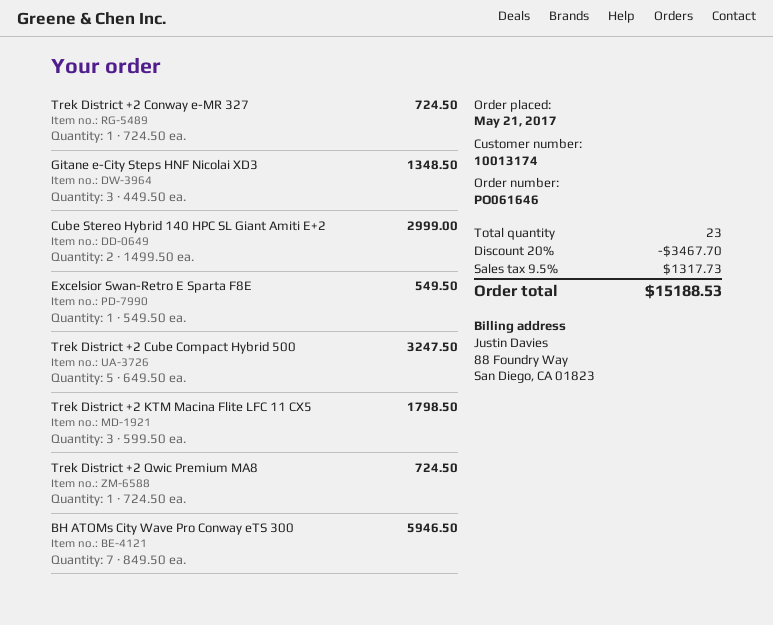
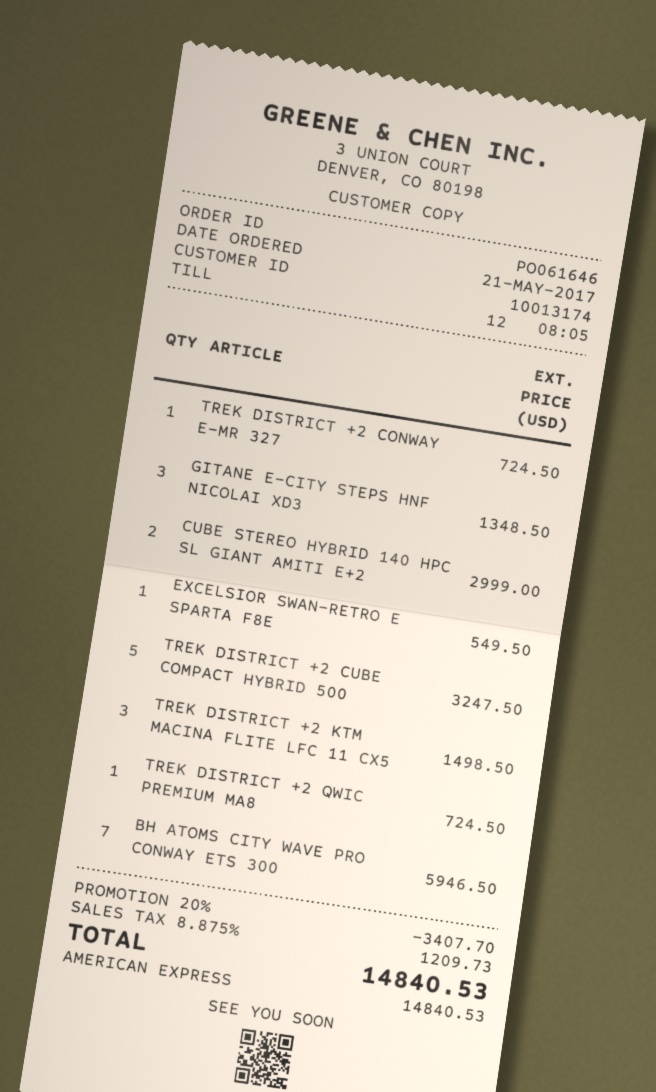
Trek District +2 KTM Macina Flite LFC 11 CX5: 3 for 1798.50 -> 3 for 1498.50
discount: 20% = 3467.70 -> 20% = 3407.70
tax: 9.5% = 1317.73 -> 8.875% = 1209.73
total: 15188.53 -> 14840.53

